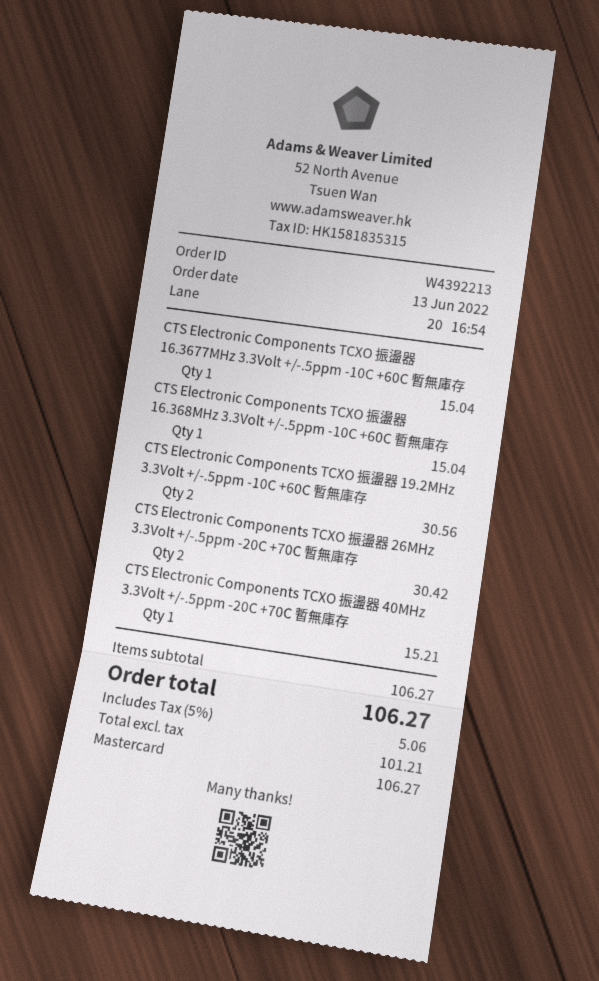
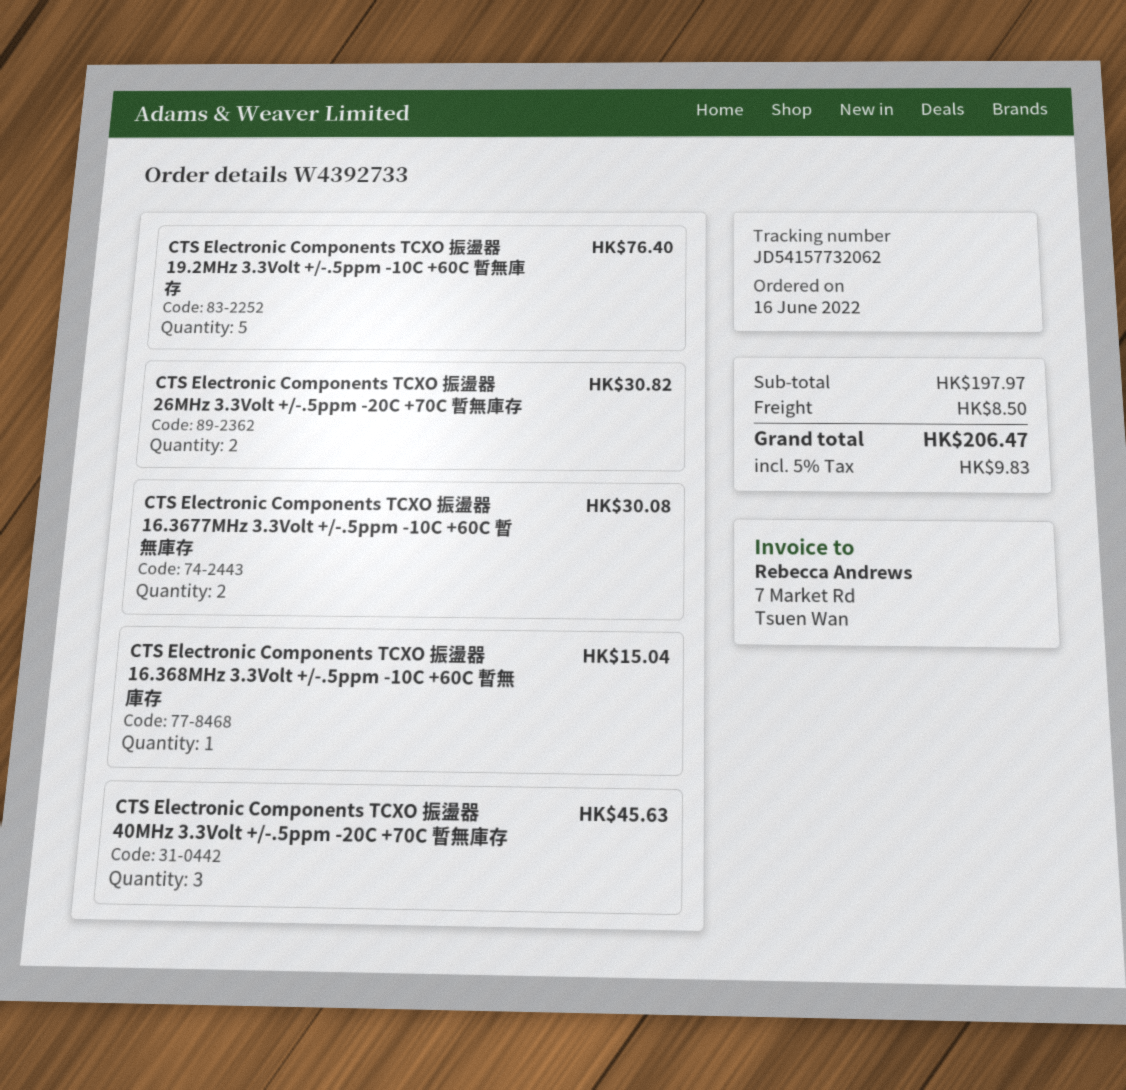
order number: W4392213 -> W4392733
order date: 2022-06-13 -> 2022-06-16
CTS Electronic Components TCXO 振盪器 16.3677MHz 3.3Volt +/-.5ppm -10C +60C 暫無庫存: 1 for 15.04 -> 2 for 30.08
CTS Electronic Components TCXO 振盪器 19.2MHz 3.3Volt +/-.5ppm -10C +60C 暫無庫存: 2 for 30.56 -> 5 for 76.40
CTS Electronic Components TCXO 振盪器 26MHz 3.3Volt +/-.5ppm -20C +70C 暫無庫存: 2 for 30.42 -> 2 for 30.82
CTS Electronic Components TCXO 振盪器 40MHz 3.3Volt +/-.5ppm -20C +70C 暫無庫存: 1 for 15.21 -> 3 for 45.63
subtotal: 106.27 -> 197.97
shipping: none -> 8.50
tax: 5% = 5.06 -> 5% = 9.83
total: 106.27 -> 206.47

